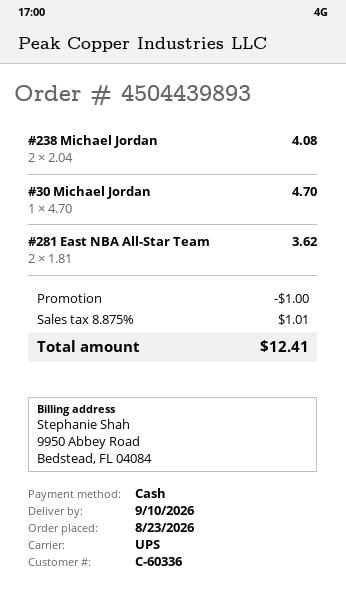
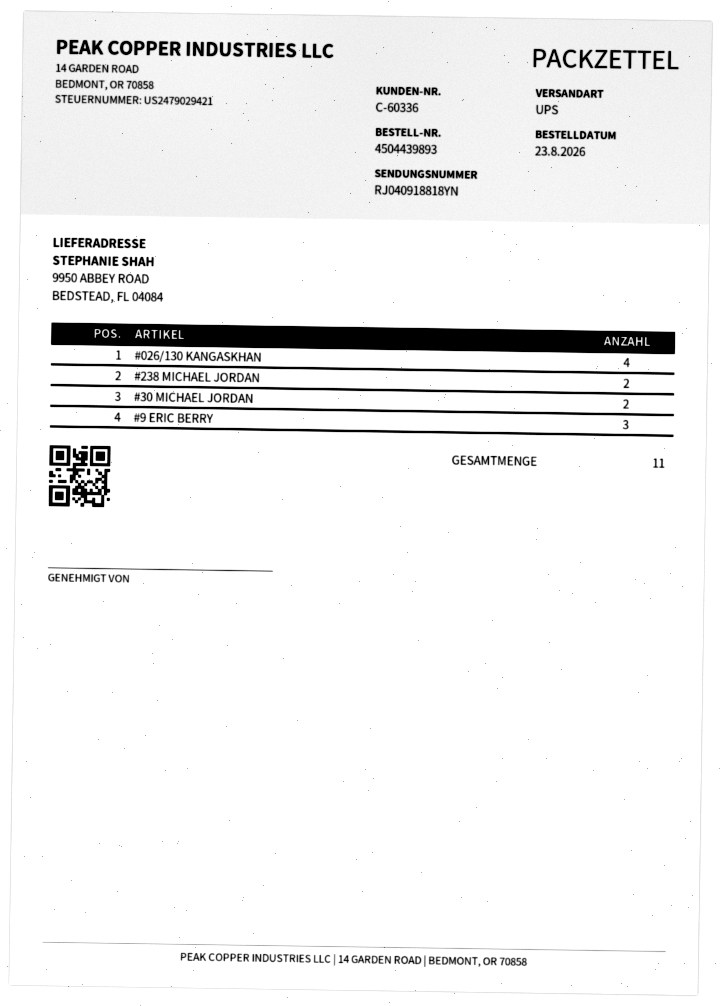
#30 Michael Jordan: 1 -> 2
#281 East NBA All-Star Team: 2 -> none
#026/130 KANGASKHAN: none -> 4
#9 ERIC BERRY: none -> 3

